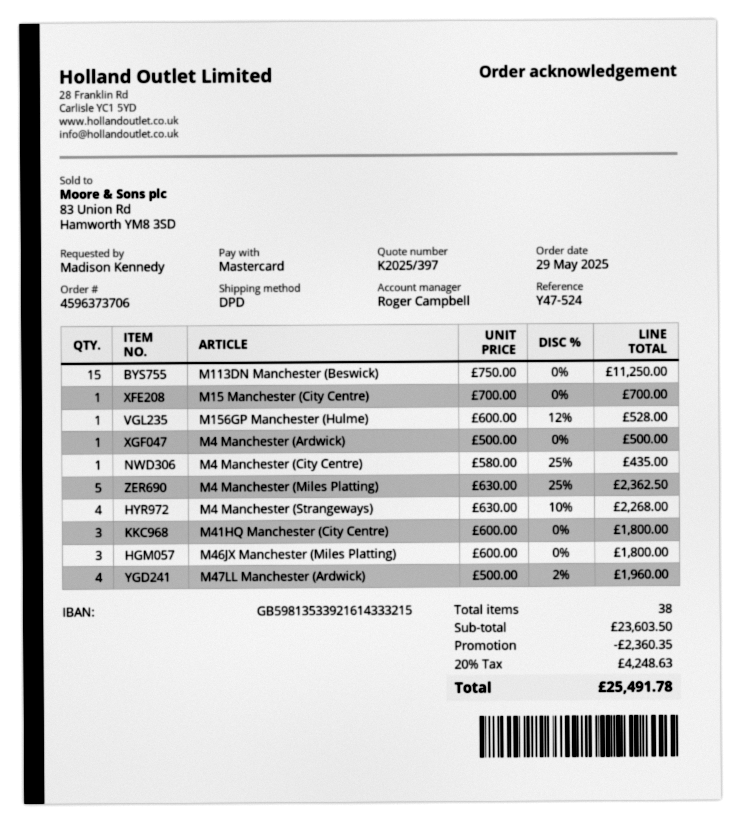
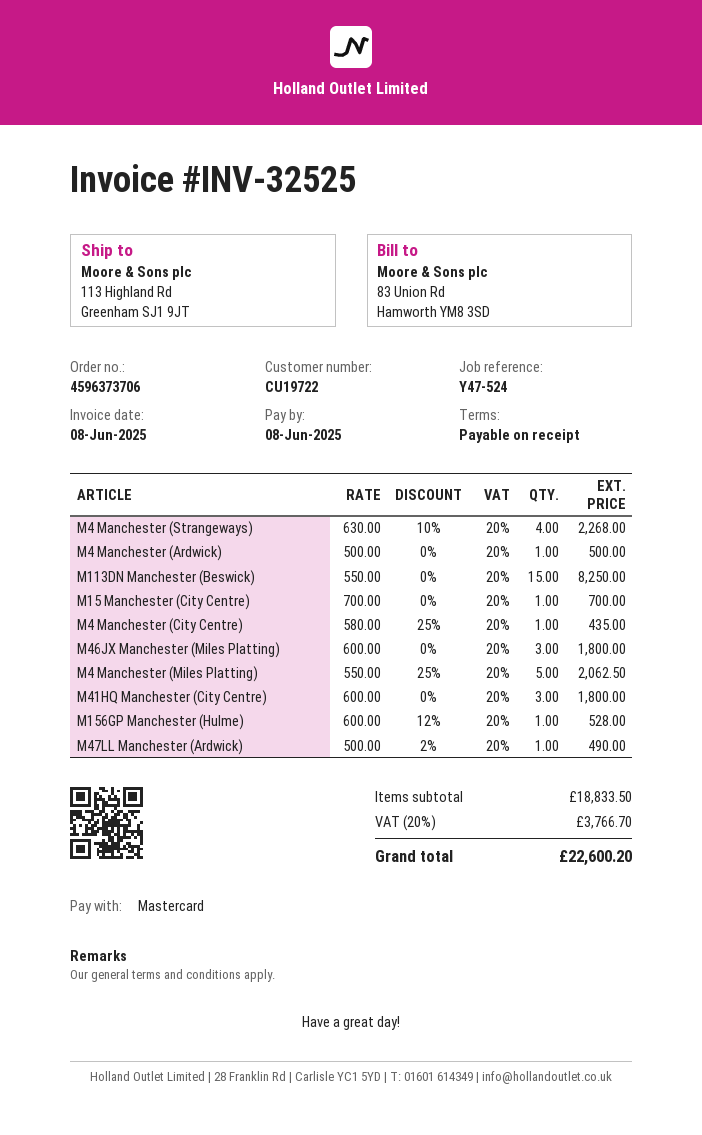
M113DN Manchester (Beswick): 15 x 750.00 = 11250.00 -> 15 x 550.00 = 8250.00
M4 Manchester (Miles Platting): 5 x 630.00 - 25% = 2362.50 -> 5 x 550.00 - 25% = 2062.50
M47LL Manchester (Ardwick): 4 x 500.00 - 2% = 1960.00 -> 1 x 500.00 - 2% = 490.00
subtotal: 23603.50 -> 18833.50
discount: 2360.35 -> none
tax: 20% = 4248.63 -> 20% = 3766.70
total: 25491.78 -> 22600.20

